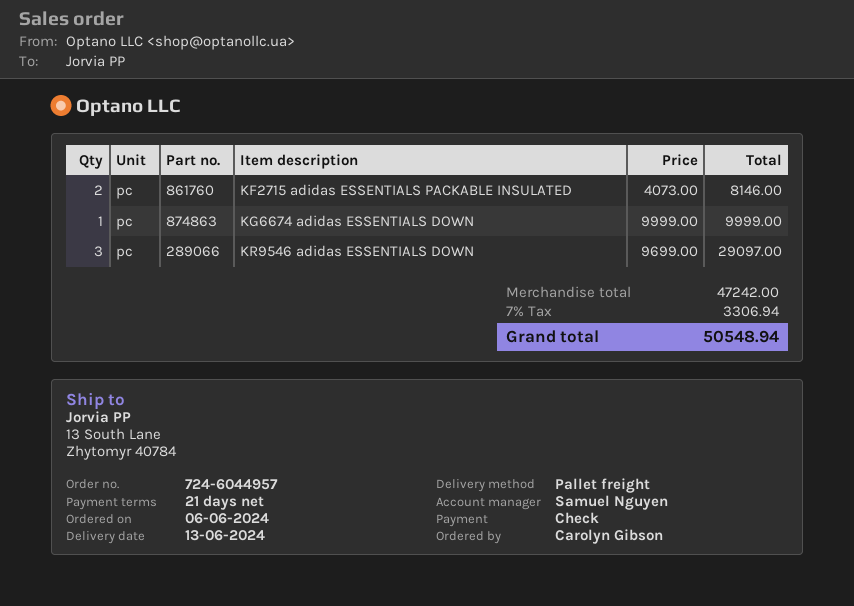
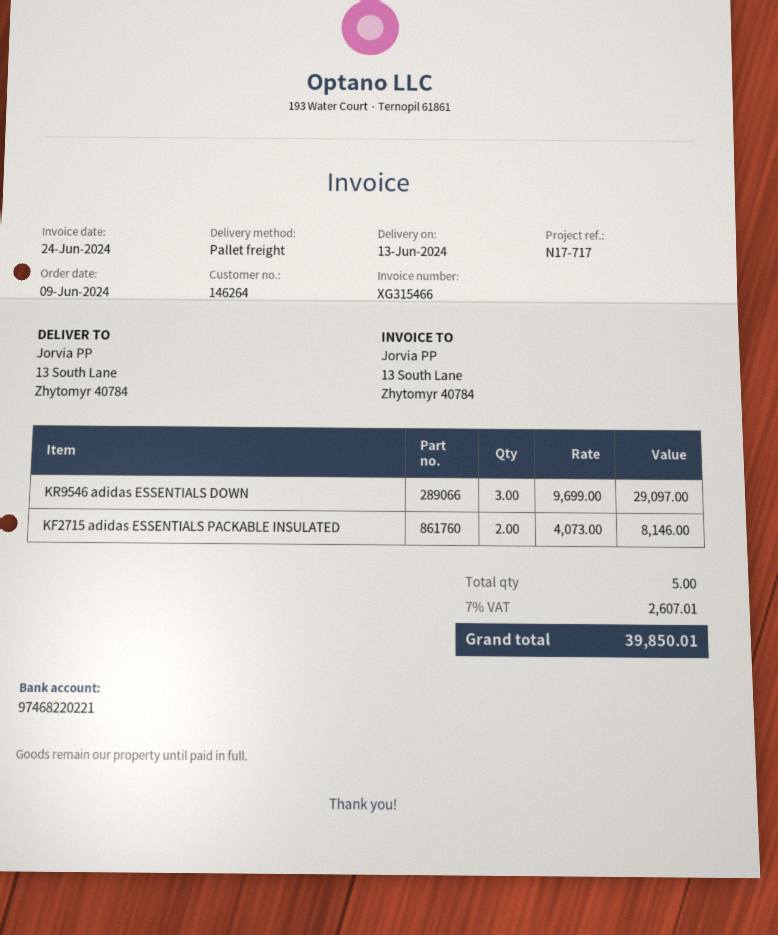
order date: 2024-06-06 -> 2024-06-09
KG6674 adidas ESSENTIALS DOWN: 1 x 9999.00 = 9999.00 -> none
tax: 7% = 3306.94 -> 7% = 2607.01
total: 50548.94 -> 39850.01

